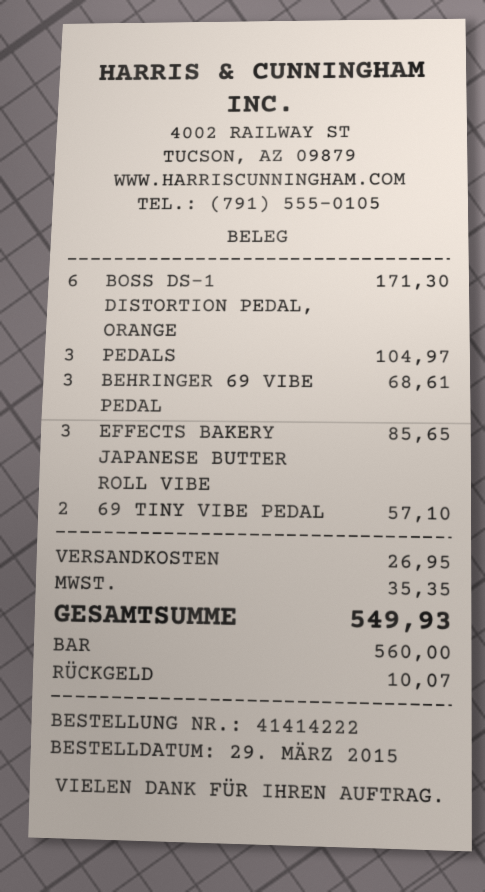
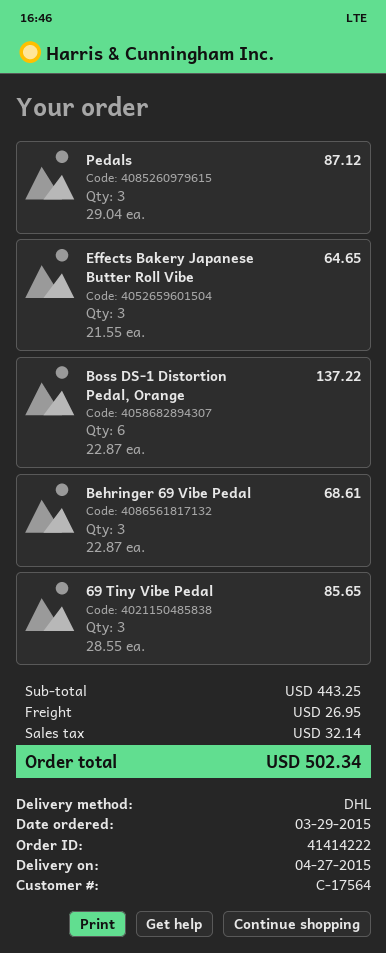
BOSS DS-1 DISTORTION PEDAL, ORANGE: 6 for 171.30 -> 6 for 137.22
PEDALS: 3 for 104.97 -> 3 for 87.12
EFFECTS BAKERY JAPANESE BUTTER ROLL VIBE: 3 for 85.65 -> 3 for 64.65
69 TINY VIBE PEDAL: 2 for 57.10 -> 3 for 85.65
tax: 35.35 -> 32.14
total: 549.93 -> 502.34

